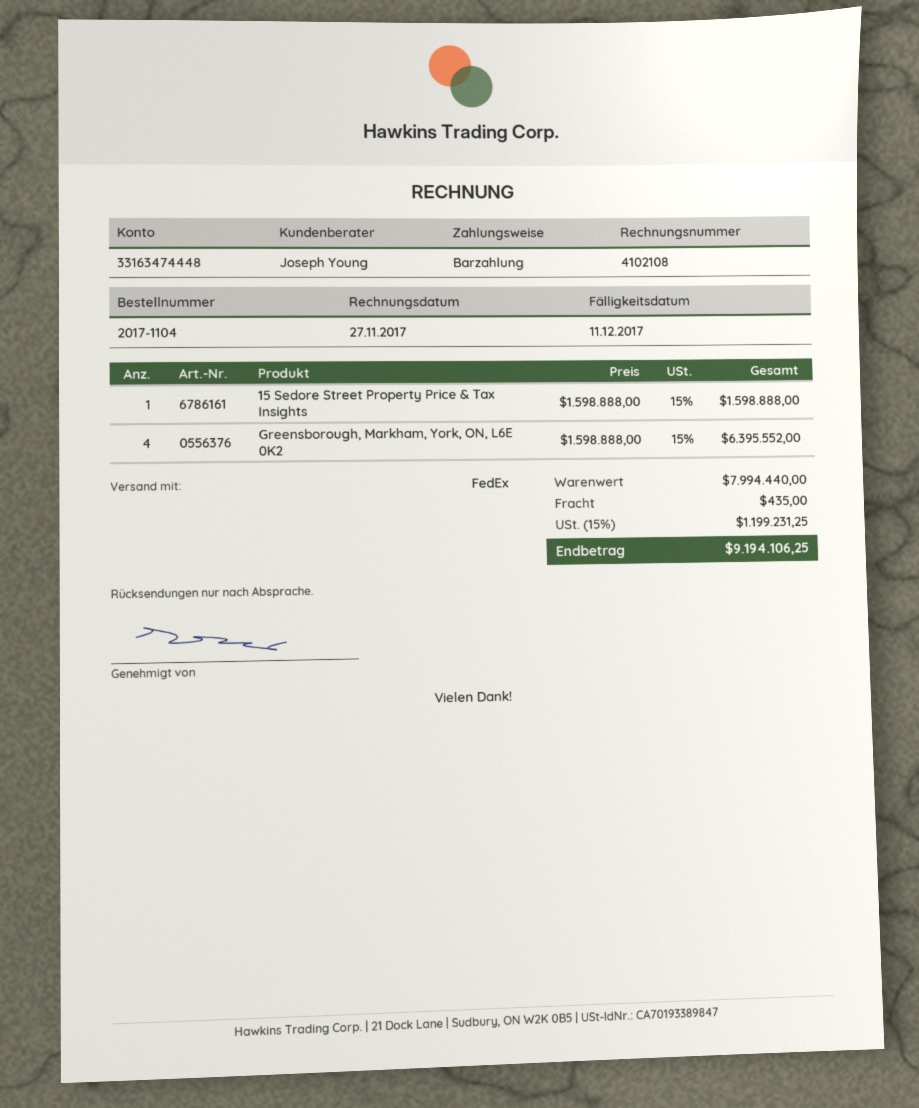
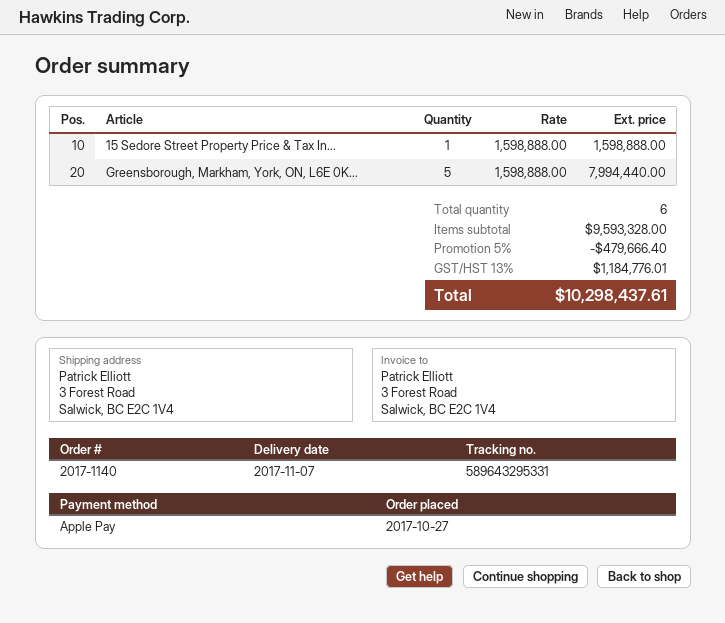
order number: 2017-1104 -> 2017-1140
payment method: cash -> Apple Pay
Greensborough, Markham, York, ON, L6E 0K2: 4 x 1598888.00 = 6395552.00 -> 5 x 1598888.00 = 7994440.00
subtotal: 7994440.00 -> 9593328.00
discount: none -> 5% = 479666.40
shipping: 435.00 -> none
tax: 15% = 1199231.25 -> 13% = 1184776.01
total: 9194106.25 -> 10298437.61

